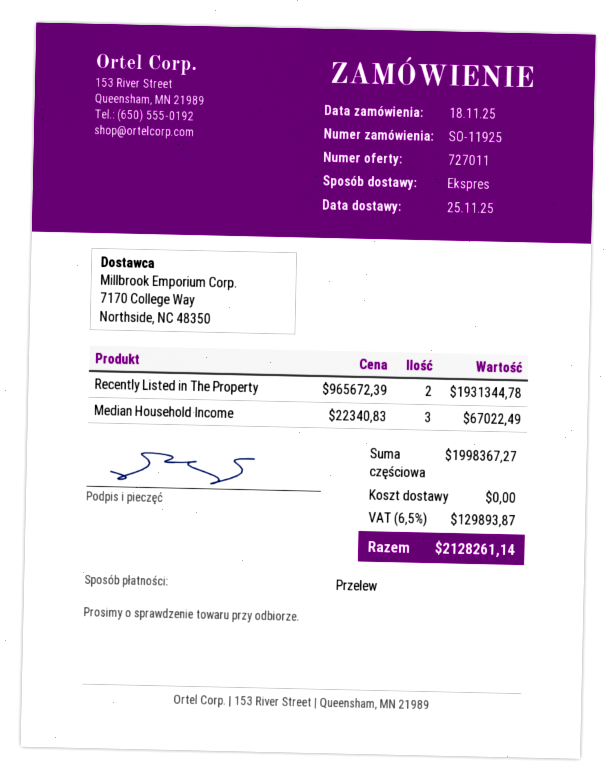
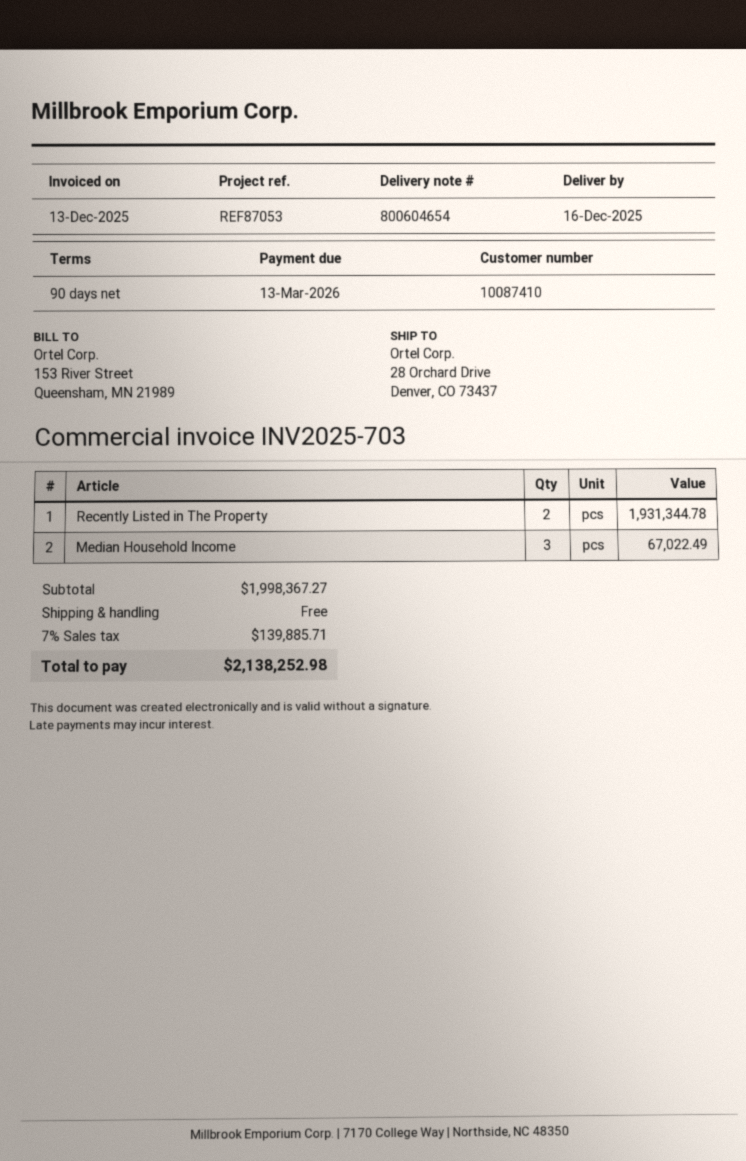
delivery date: 2025-11-25 -> 2025-12-16
tax: 6.5% = 129893.87 -> 7% = 139885.71
total: 2128261.14 -> 2138252.98

